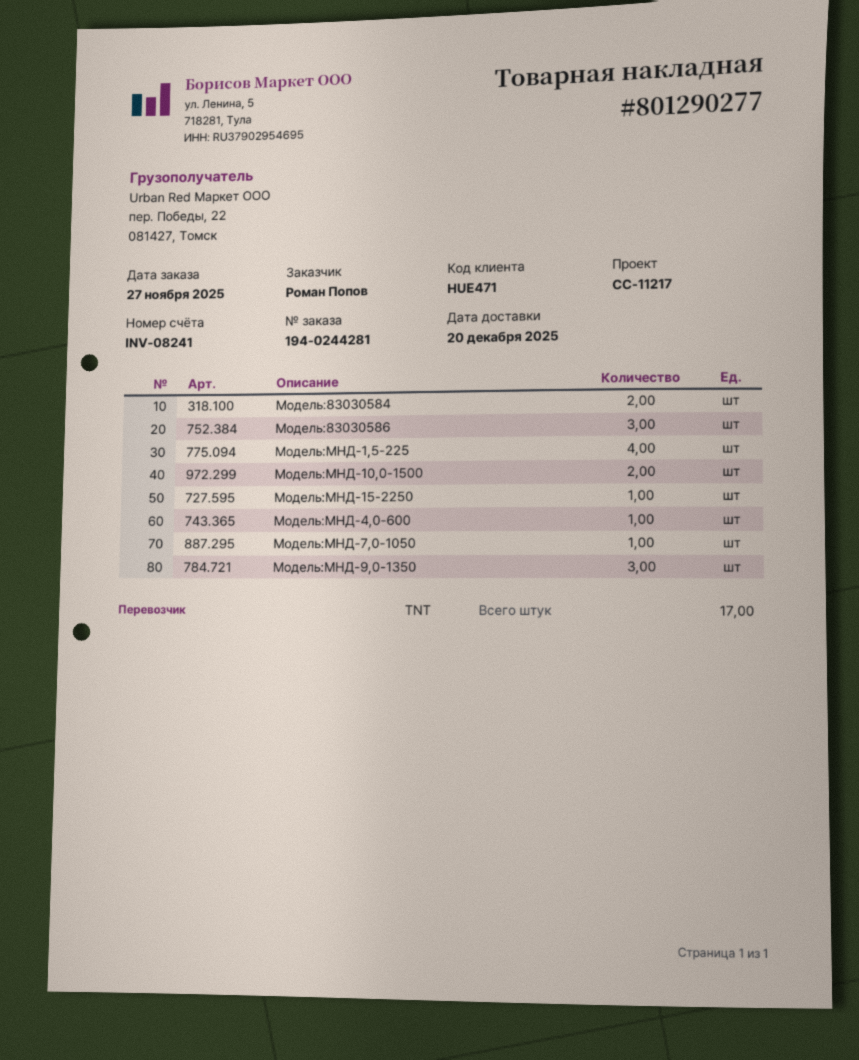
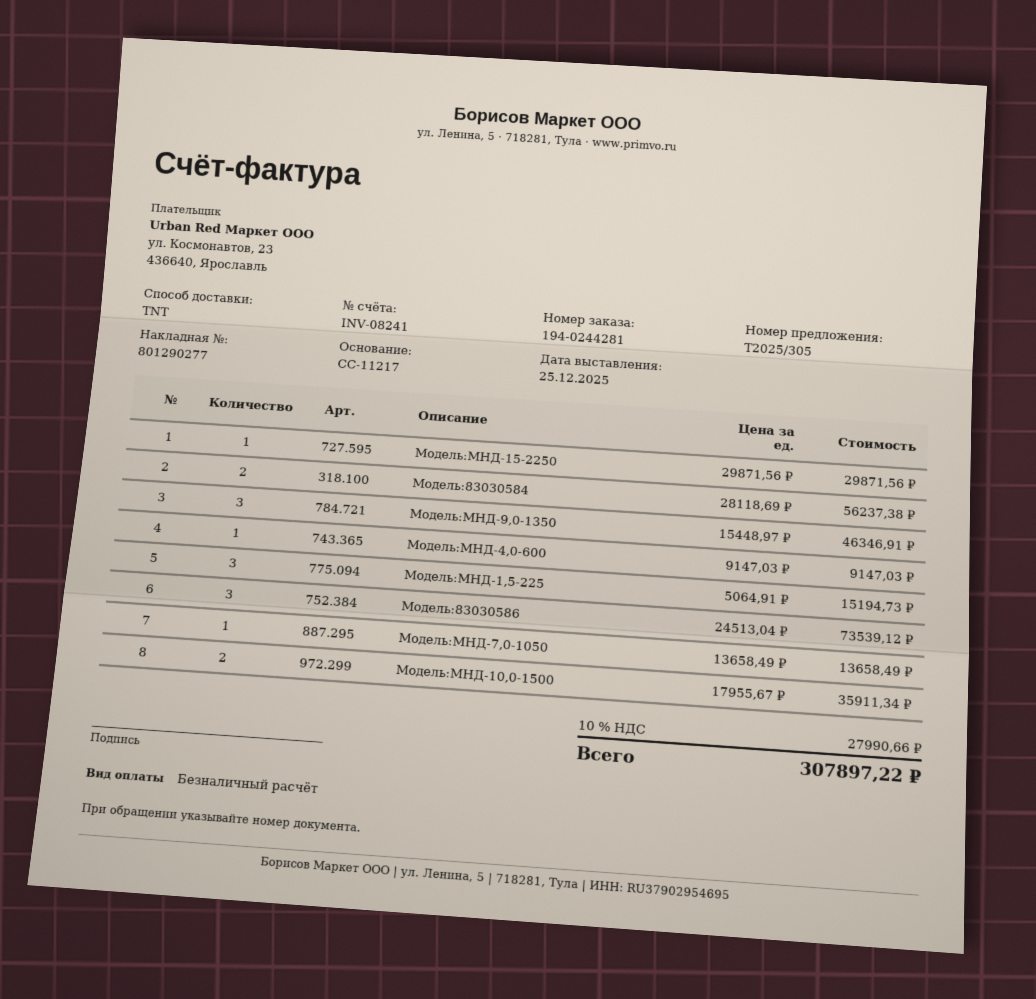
Модель:МНД-1,5-225: 4 -> 3

